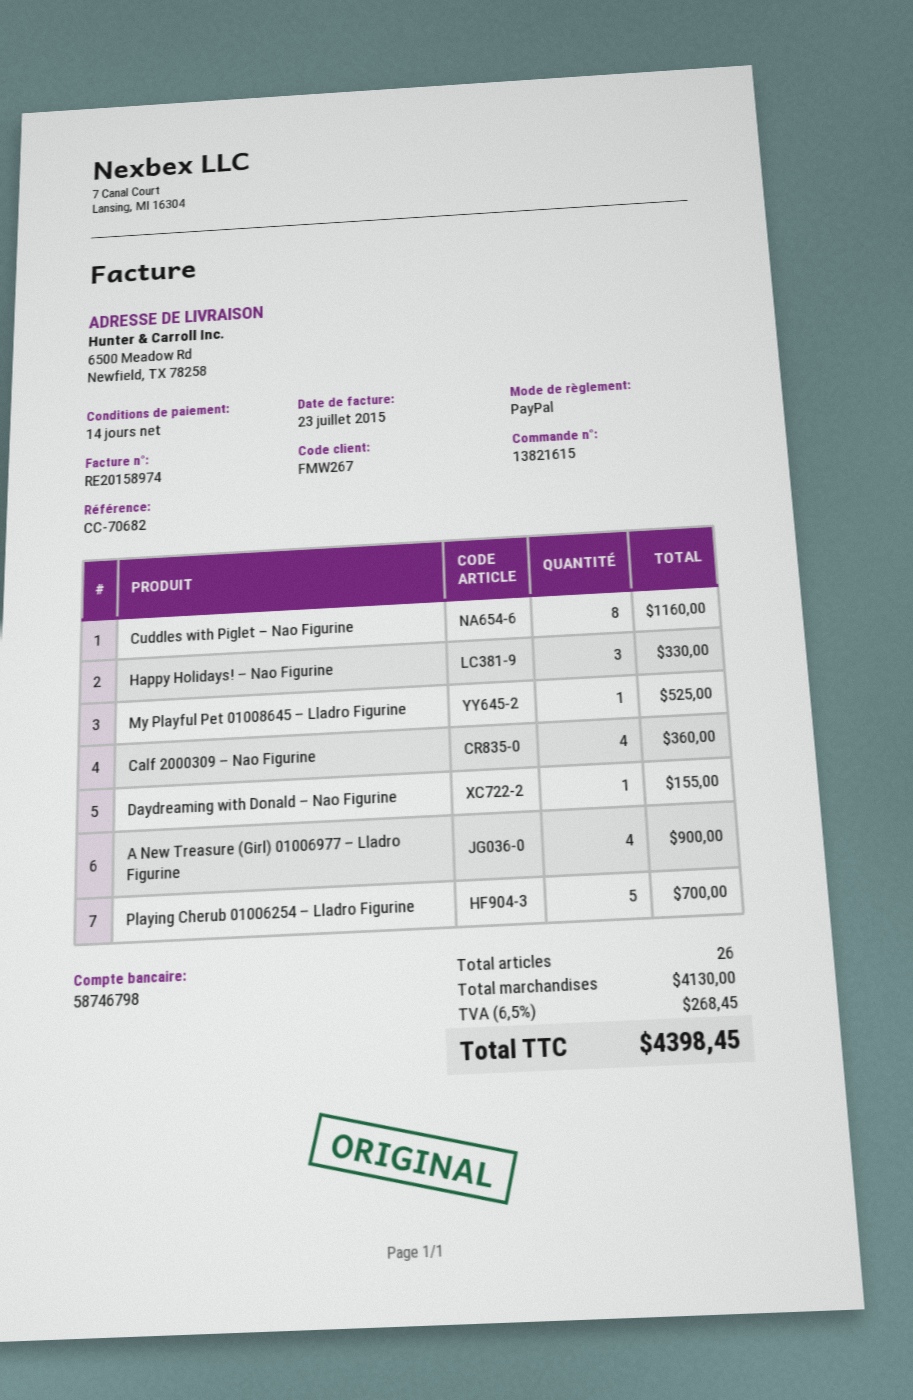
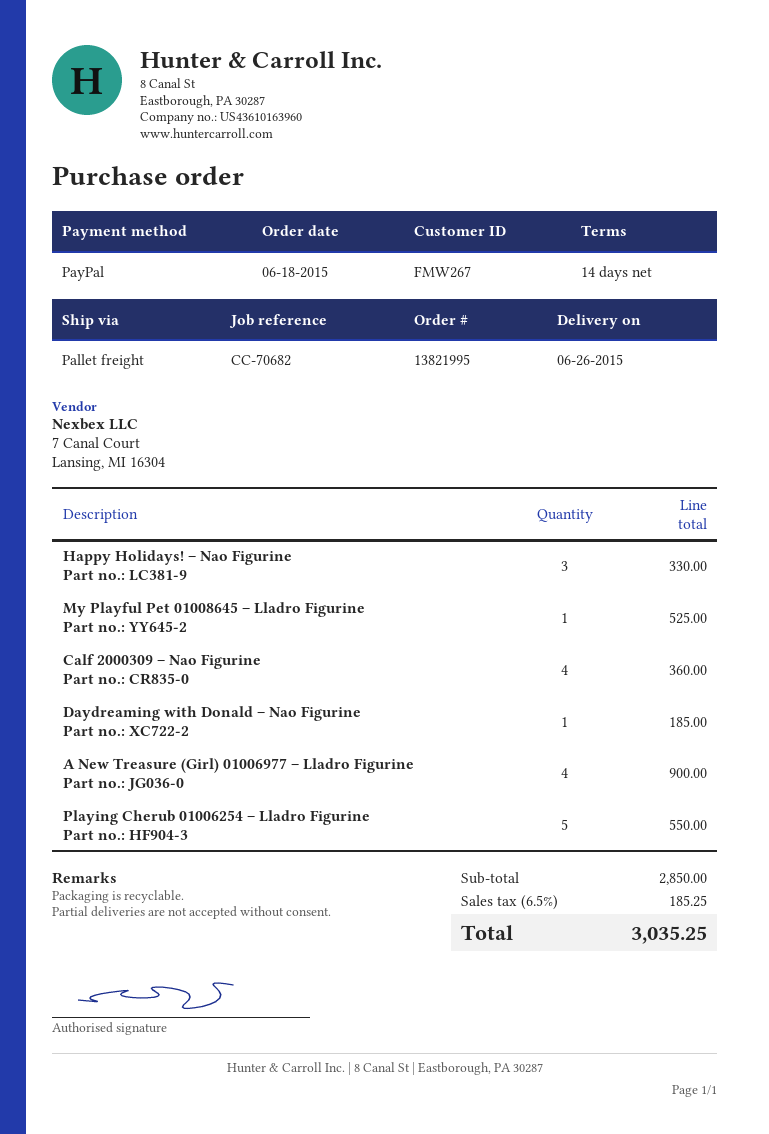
order number: 13821615 -> 13821995
Cuddles with Piglet – Nao Figurine: 8 for 1160.00 -> none
Daydreaming with Donald – Nao Figurine: 1 for 155.00 -> 1 for 185.00
Playing Cherub 01006254 – Lladro Figurine: 5 for 700.00 -> 5 for 550.00
subtotal: 4130.00 -> 2850.00
tax: 6.5% = 268.45 -> 6.5% = 185.25
total: 4398.45 -> 3035.25

